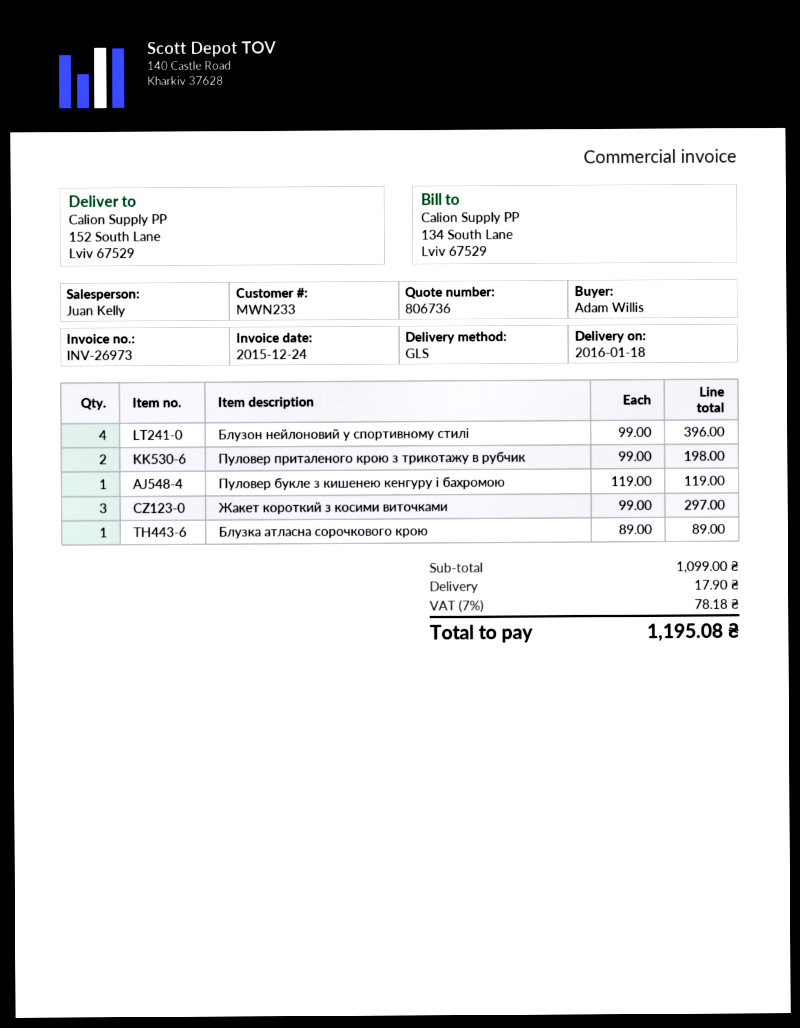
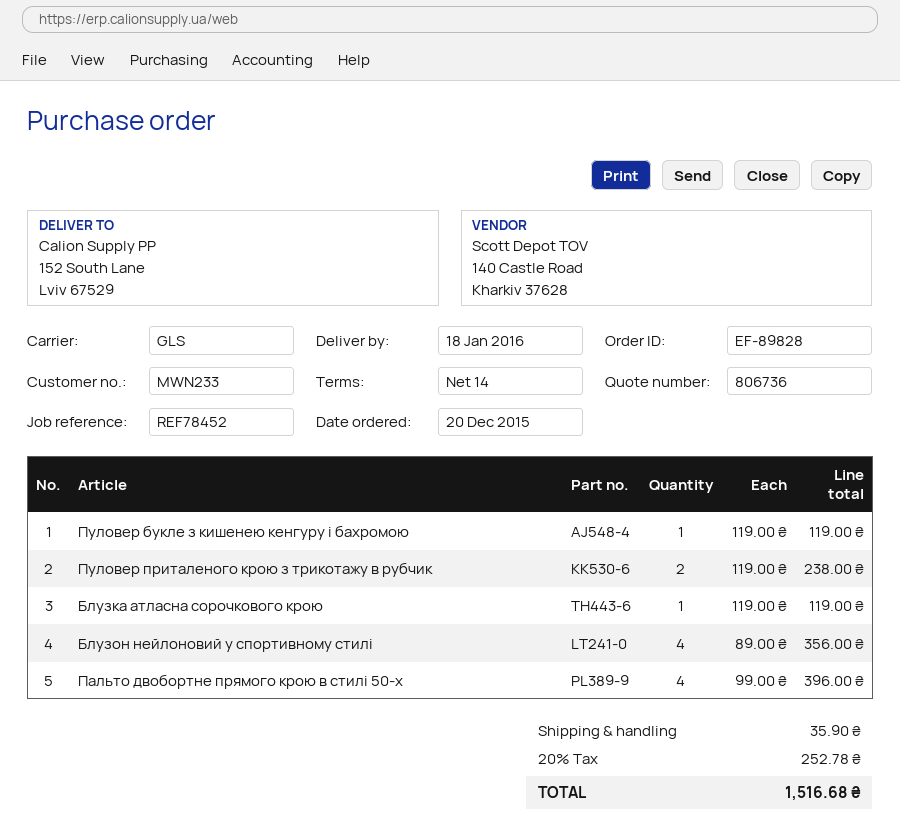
Блузон нейлоновий у спортивному стилі: 4 x 99.00 = 396.00 -> 4 x 89.00 = 356.00
Пуловер приталеного крою з трикотажу в рубчик: 2 x 99.00 = 198.00 -> 2 x 119.00 = 238.00
Жакет короткий з косими виточками: 3 x 99.00 = 297.00 -> none
Блузка атласна сорочкового крою: 1 x 89.00 = 89.00 -> 1 x 119.00 = 119.00
Пальто двобортне прямого крою в стилі 50-х: none -> 4 x 99.00 = 396.00
shipping: 17.90 -> 35.90
tax: 7% = 78.18 -> 20% = 252.78
total: 1195.08 -> 1516.68

